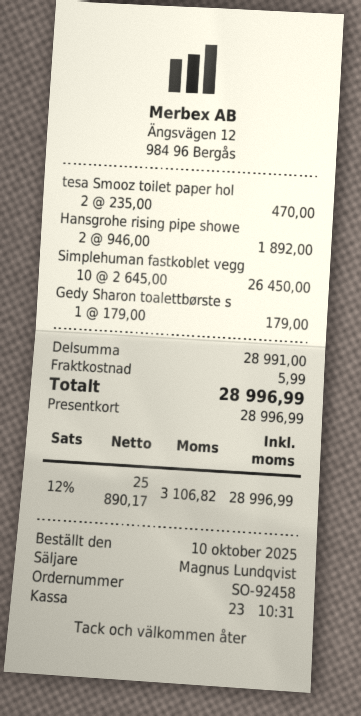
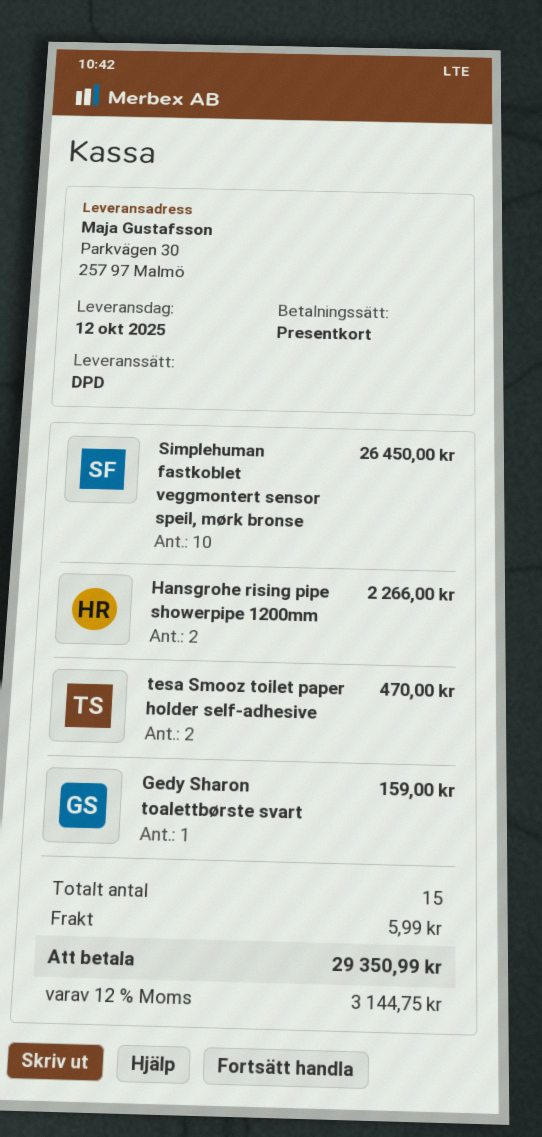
Hansgrohe rising pipe showe: 2 for 1892.00 -> 2 for 2266.00
Gedy Sharon toalettbørste s: 1 for 179.00 -> 1 for 159.00
tax: 12% = 3106.82 -> 12% = 3144.75
total: 28996.99 -> 29350.99

